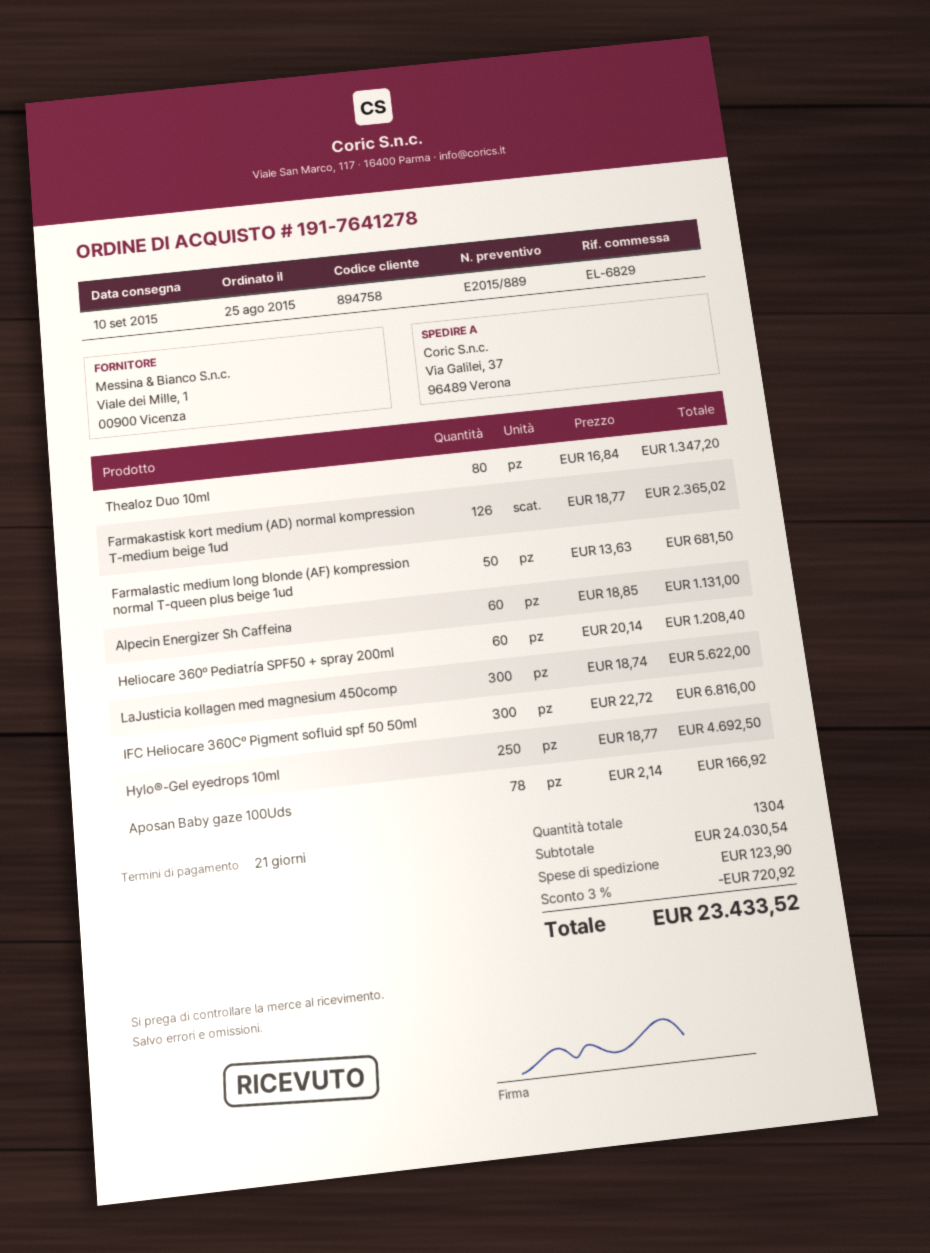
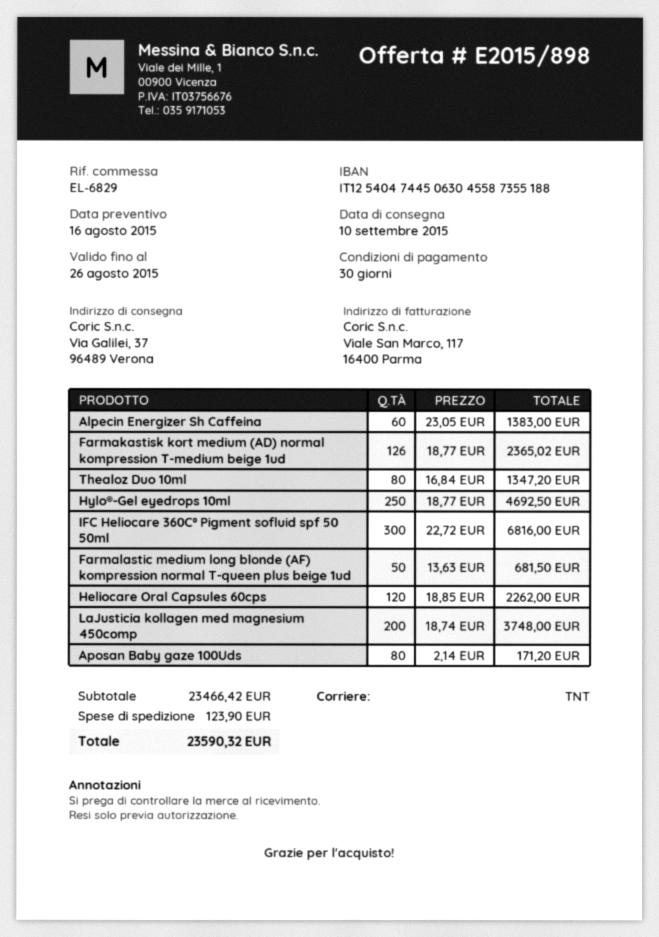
quote number: E2015/889 -> E2015/898
payment terms: 21 days -> 30 days
Alpecin Energizer Sh Caffeina: 60 x 18.85 = 1131.00 -> 60 x 23.05 = 1383.00
Heliocare 360º Pediatría SPF50 + spray 200ml: 60 x 20.14 = 1208.40 -> none
LaJusticia kollagen med magnesium 450comp: 300 x 18.74 = 5622.00 -> 200 x 18.74 = 3748.00
Aposan Baby gaze 100Uds: 78 x 2.14 = 166.92 -> 80 x 2.14 = 171.20
Heliocare Oral Capsules 60cps: none -> 120 x 18.85 = 2262.00
subtotal: 24030.54 -> 23466.42
discount: 3% = 720.92 -> none
total: 23433.52 -> 23590.32

